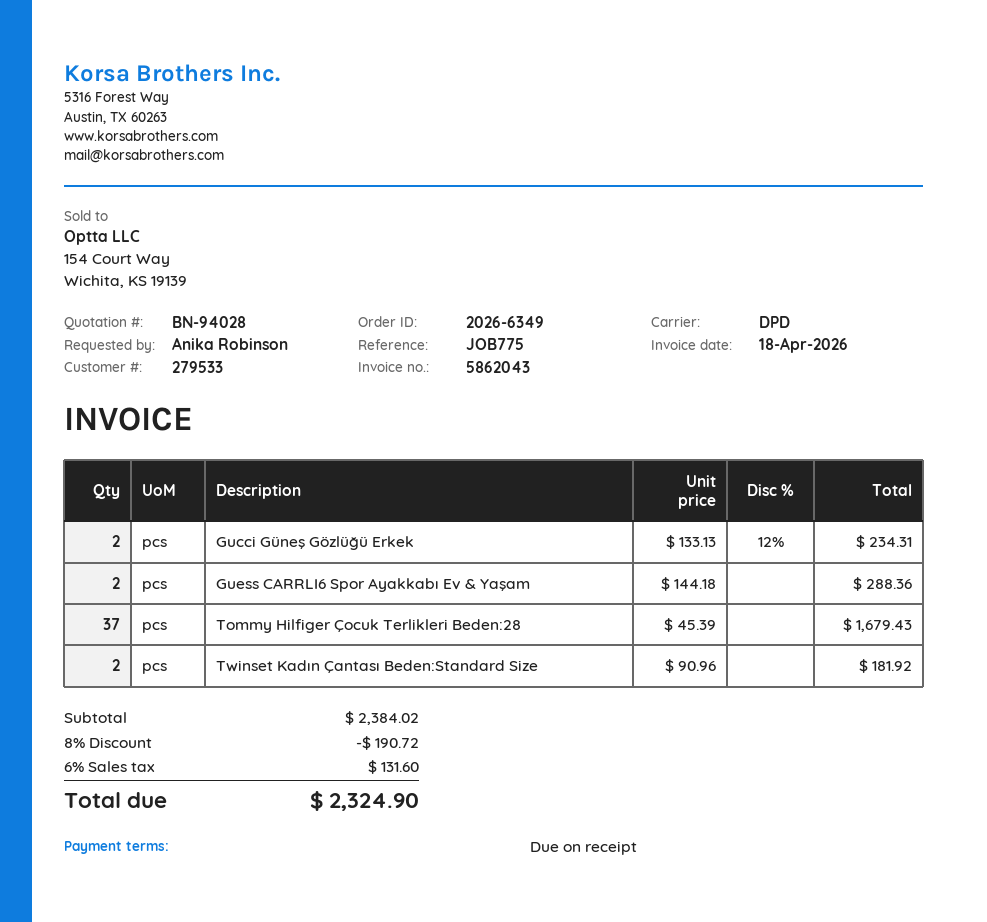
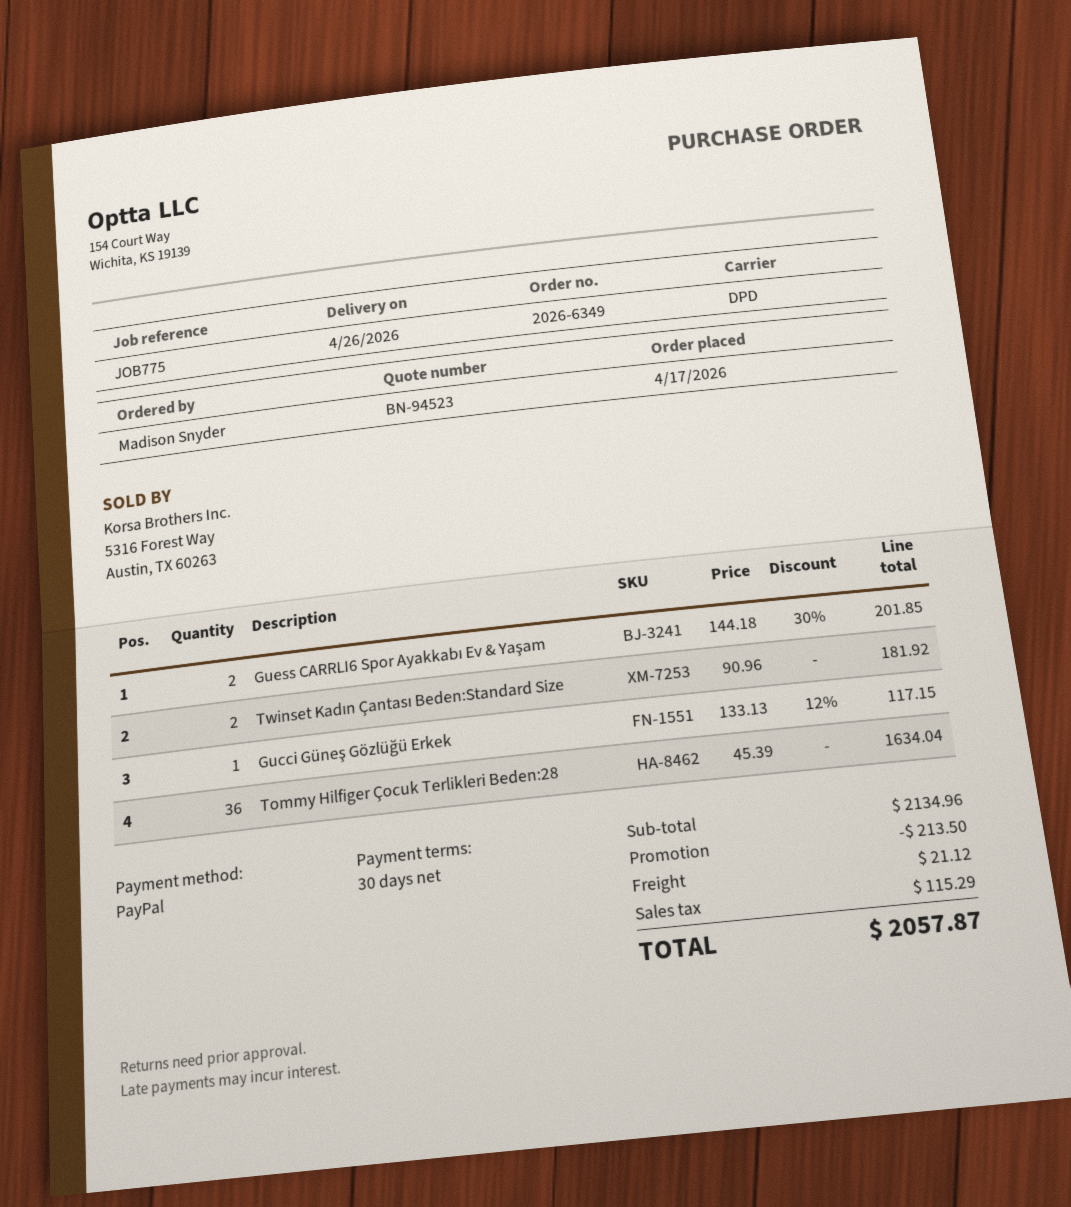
quote number: BN-94028 -> BN-94523
payment terms: on receipt -> 30 days
ordered by: Anika Robinson -> Madison Snyder
Gucci Güneş Gözlüğü Erkek: 2 x 133.13 - 12% = 234.31 -> 1 x 133.13 - 12% = 117.15
Guess CARRLI6 Spor Ayakkabı Ev & Yaşam: 2 x 144.18 = 288.36 -> 2 x 144.18 - 30% = 201.85
Tommy Hilfiger Çocuk Terlikleri Beden:28: 37 x 45.39 = 1679.43 -> 36 x 45.39 = 1634.04
subtotal: 2384.02 -> 2134.96
discount: 190.72 -> 213.50
shipping: none -> 21.12
tax: 131.60 -> 115.29
total: 2324.90 -> 2057.87

